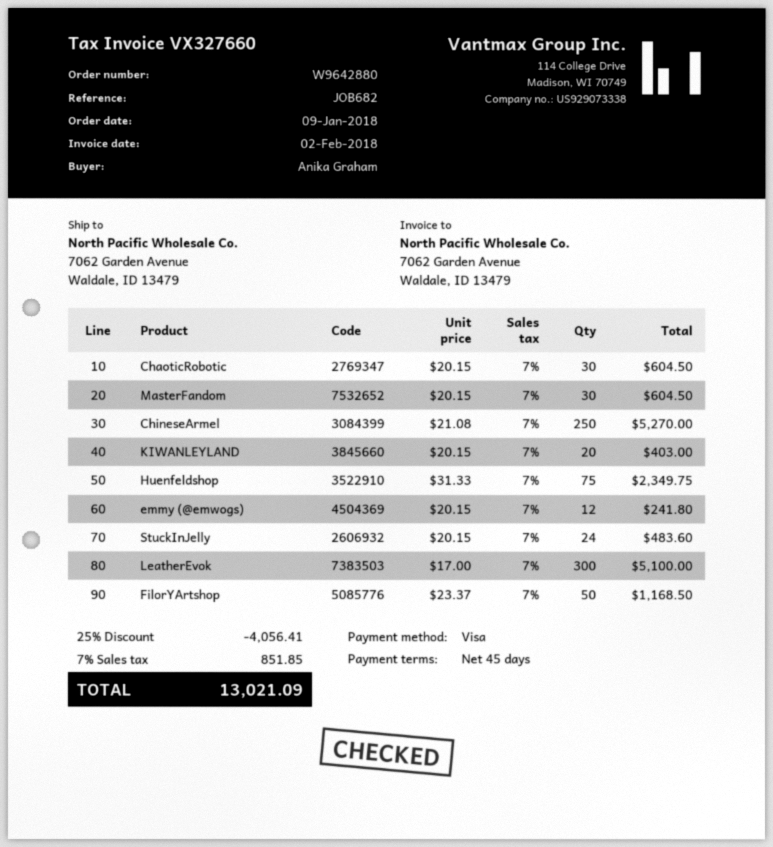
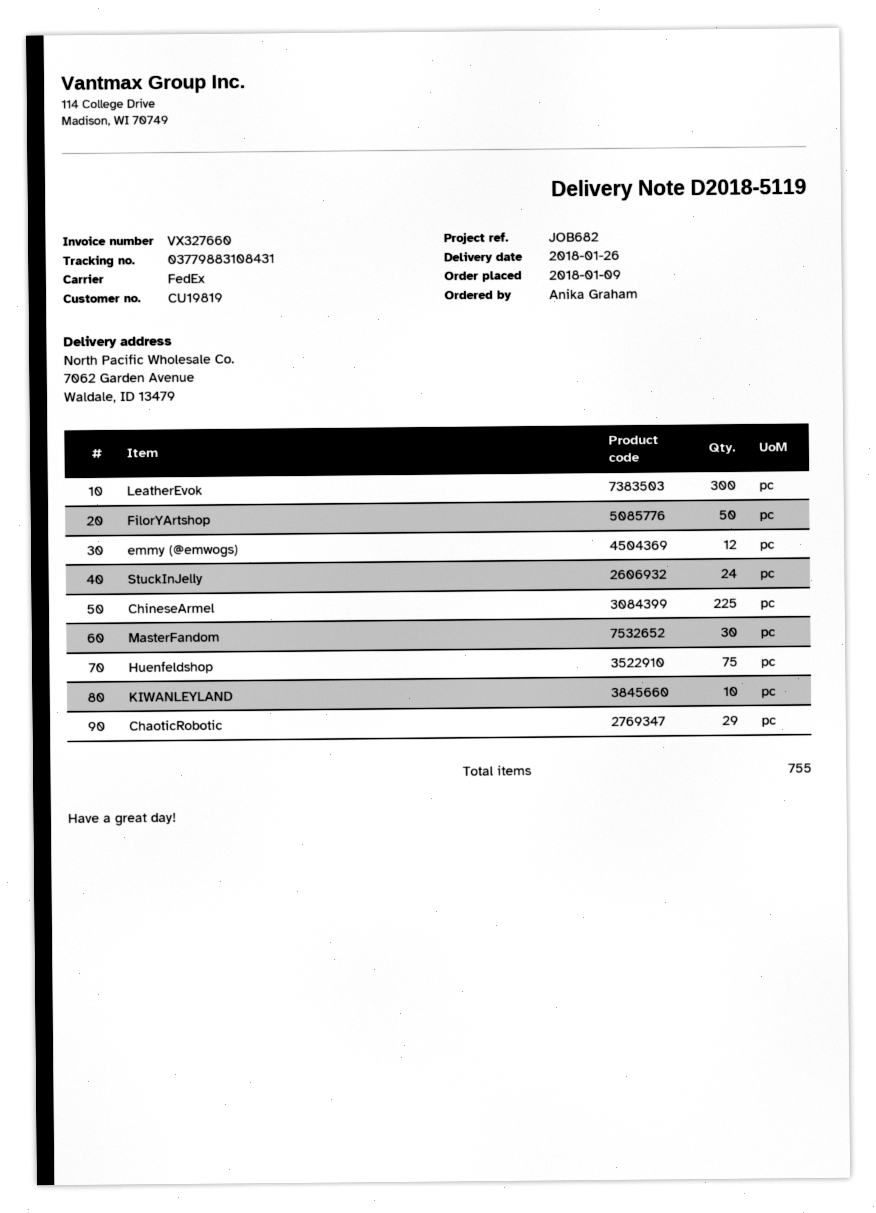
ChaoticRobotic: 30 -> 29
ChineseArmel: 250 -> 225
KIWANLEYLAND: 20 -> 10

